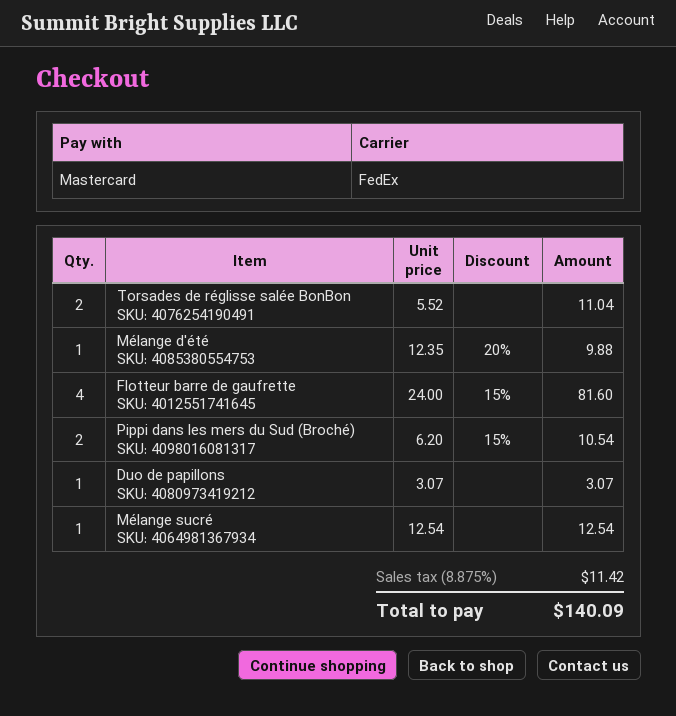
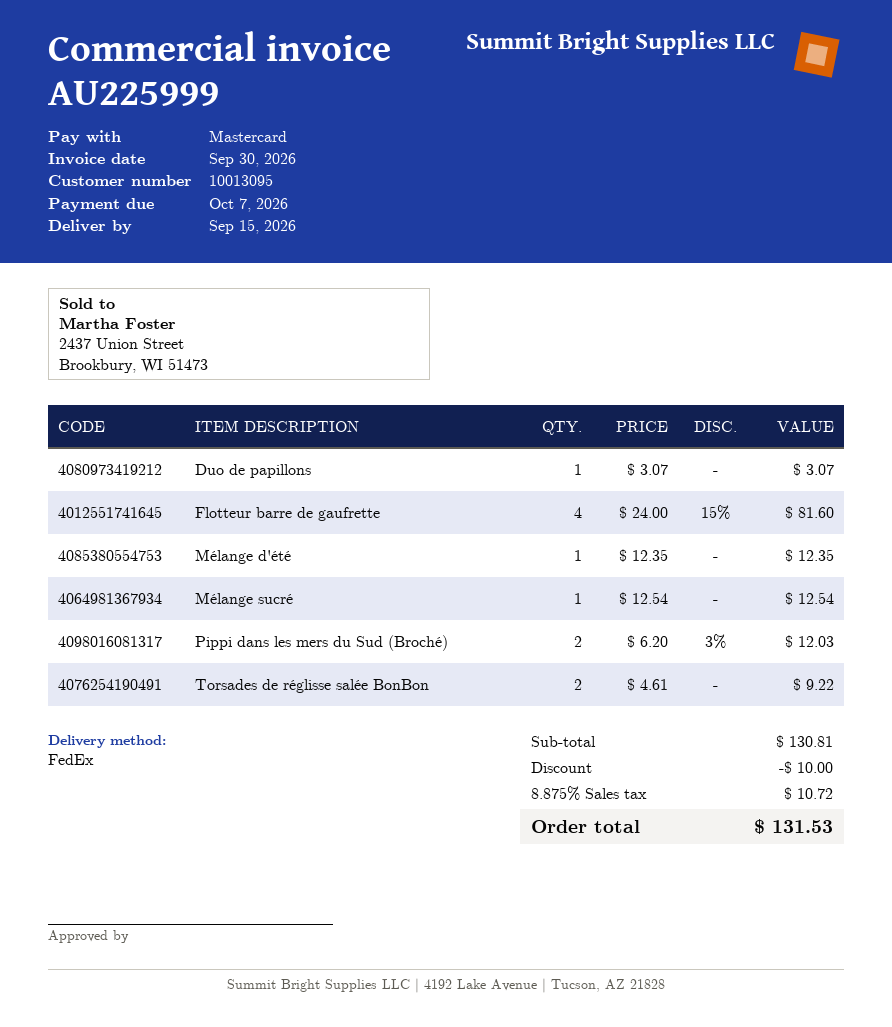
Torsades de réglisse salée BonBon: 2 x 5.52 = 11.04 -> 2 x 4.61 = 9.22
Mélange d'été: 1 x 12.35 - 20% = 9.88 -> 1 x 12.35 = 12.35
Pippi dans les mers du Sud (Broché): 2 x 6.20 - 15% = 10.54 -> 2 x 6.20 - 3% = 12.03
discount: none -> 10.00
tax: 8.875% = 11.42 -> 8.875% = 10.72
total: 140.09 -> 131.53

